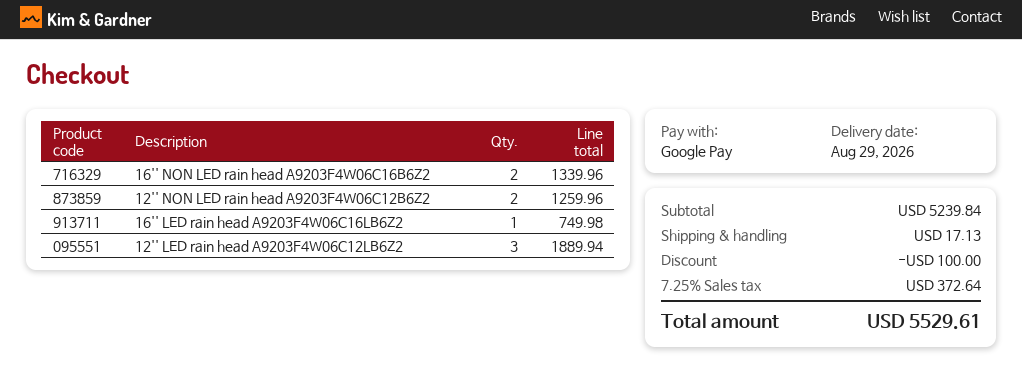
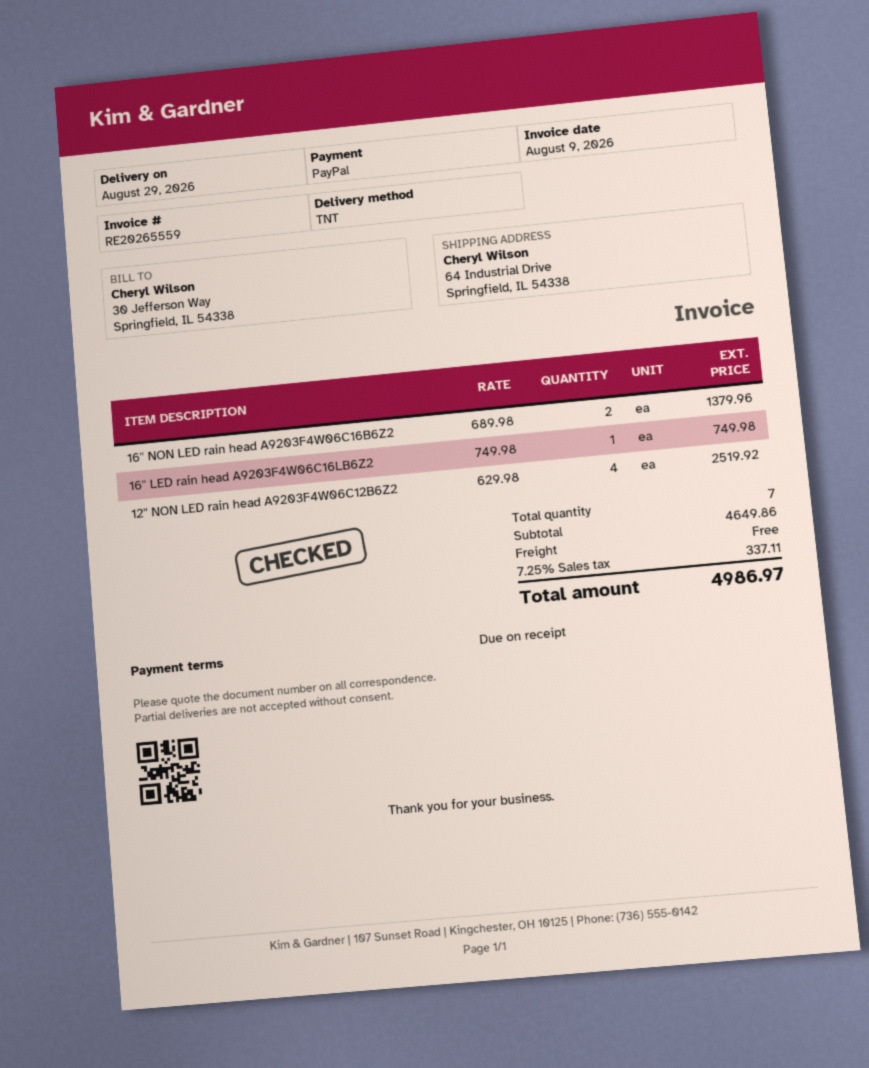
payment method: Google Pay -> PayPal
16'' NON LED rain head A9203F4W06C16B6Z2: 2 for 1339.96 -> 2 for 1379.96
12'' NON LED rain head A9203F4W06C12B6Z2: 2 for 1259.96 -> 4 for 2519.92
12'' LED rain head A9203F4W06C12LB6Z2: 3 for 1889.94 -> none
subtotal: 5239.84 -> 4649.86
discount: 100.00 -> none
shipping: 17.13 -> 0.00
tax: 7.25% = 372.64 -> 7.25% = 337.11
total: 5529.61 -> 4986.97

